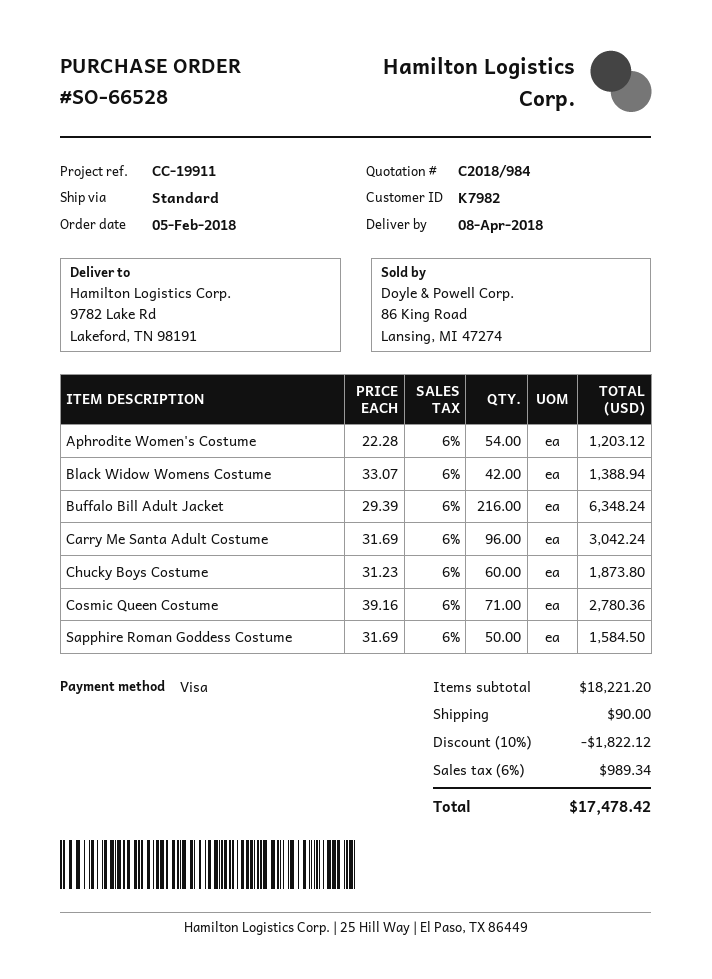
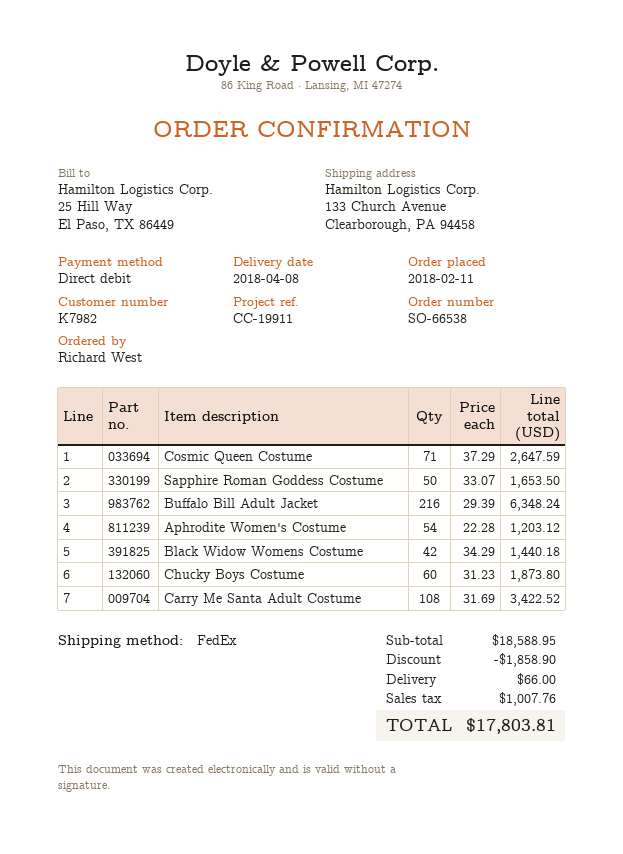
order number: SO-66528 -> SO-66538
order date: 2018-02-05 -> 2018-02-11
payment method: Visa -> direct debit
shipping method: standard -> FedEx
ship to: 9782 Lake Rd, Lakeford, TN 98191 -> 133 Church Avenue, Clearborough, PA 94458
Black Widow Womens Costume: 42 x 33.07 = 1388.94 -> 42 x 34.29 = 1440.18
Carry Me Santa Adult Costume: 96 x 31.69 = 3042.24 -> 108 x 31.69 = 3422.52
Cosmic Queen Costume: 71 x 39.16 = 2780.36 -> 71 x 37.29 = 2647.59
Sapphire Roman Goddess Costume: 50 x 31.69 = 1584.50 -> 50 x 33.07 = 1653.50
subtotal: 18221.20 -> 18588.95
discount: 1822.12 -> 1858.90
shipping: 90.00 -> 66.00
tax: 989.34 -> 1007.76
total: 17478.42 -> 17803.81

